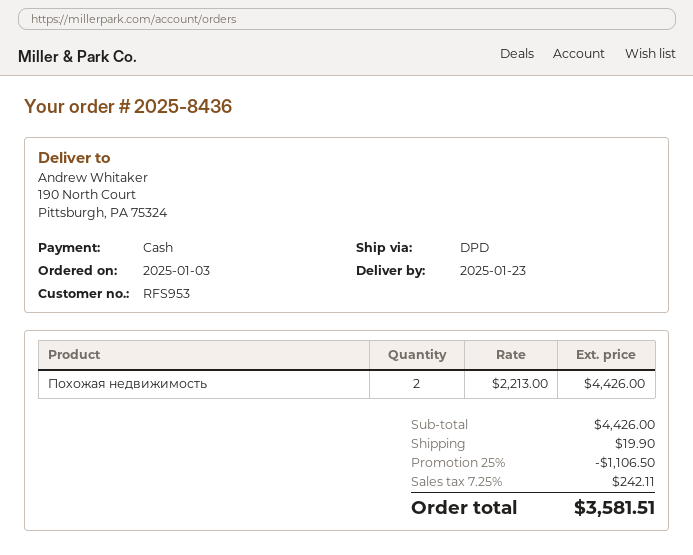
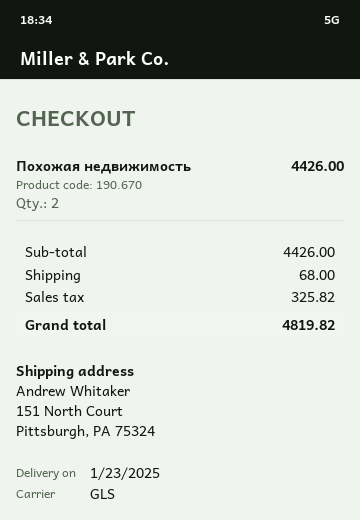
shipping method: DPD -> GLS
ship to: 190 North Court, Pittsburgh, PA 75324 -> 151 North Court, Pittsburgh, PA 75324
discount: 25% = 1106.50 -> none
shipping: 19.90 -> 68.00
tax: 242.11 -> 325.82
total: 3581.51 -> 4819.82

